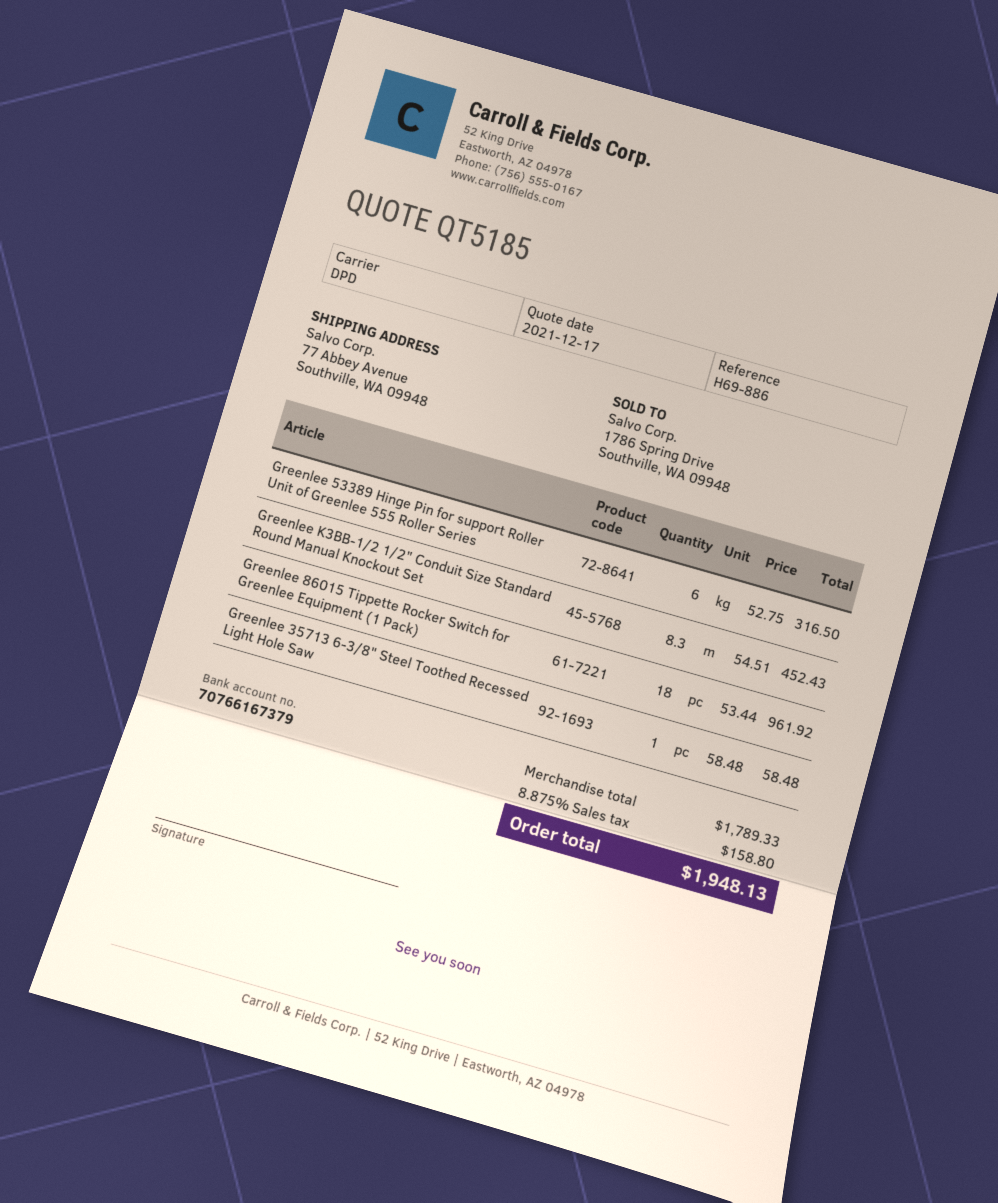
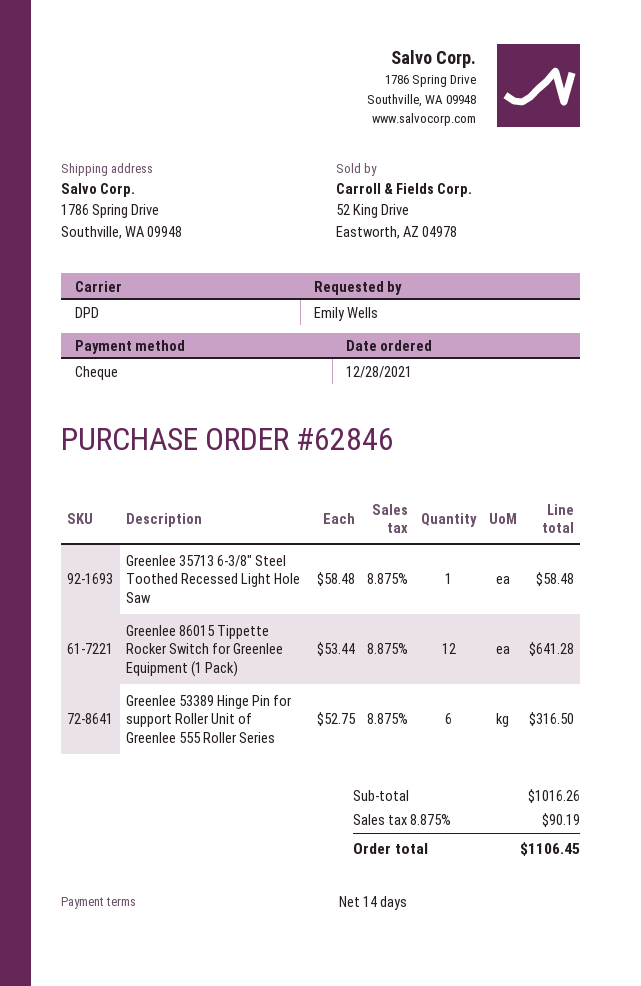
ship to: 77 Abbey Avenue, Southville, WA 09948 -> 1786 Spring Drive, Southville, WA 09948
Greenlee K3BB-1/2 1/2" Conduit Size Standard Round Manual Knockout Set: 8.3 x 54.51 = 452.43 -> none
Greenlee 86015 Tippette Rocker Switch for Greenlee Equipment (1 Pack): 18 x 53.44 = 961.92 -> 12 x 53.44 = 641.28
subtotal: 1789.33 -> 1016.26
tax: 8.875% = 158.80 -> 8.875% = 90.19
total: 1948.13 -> 1106.45

